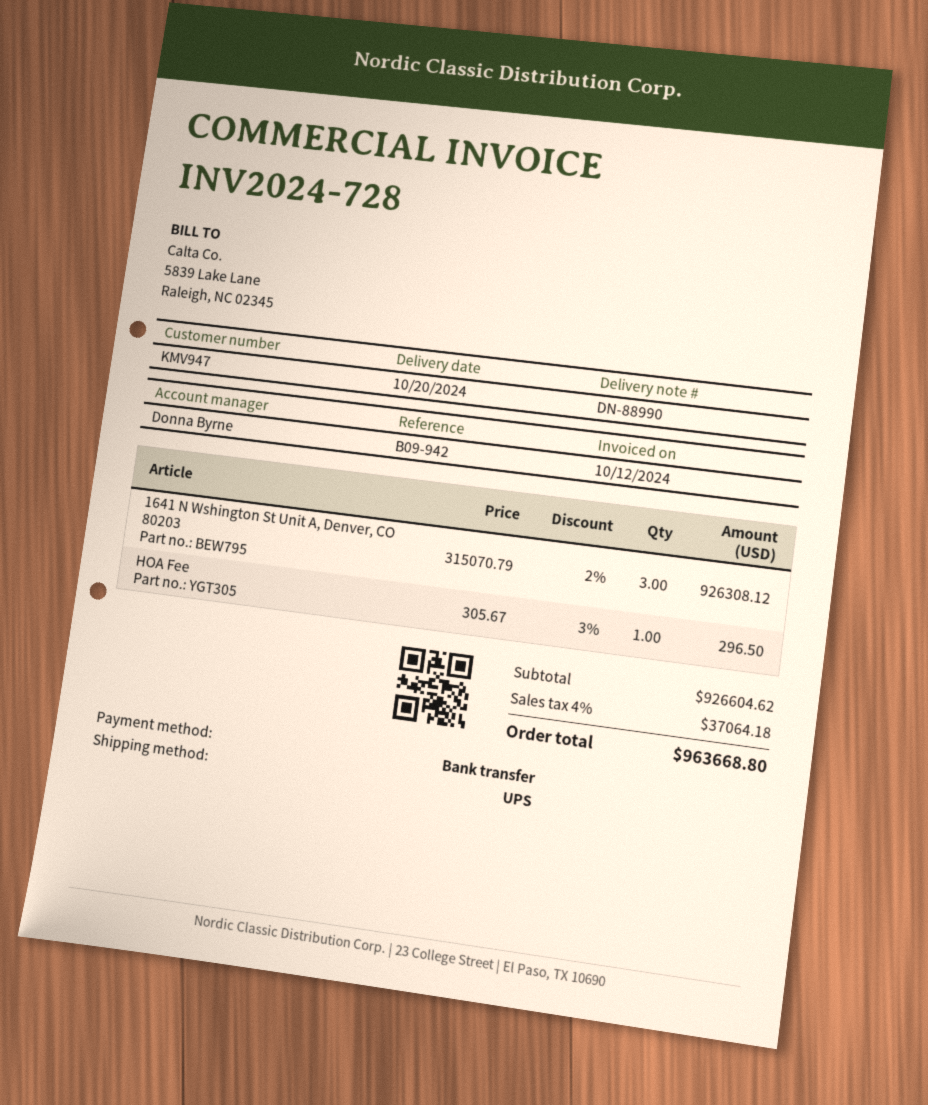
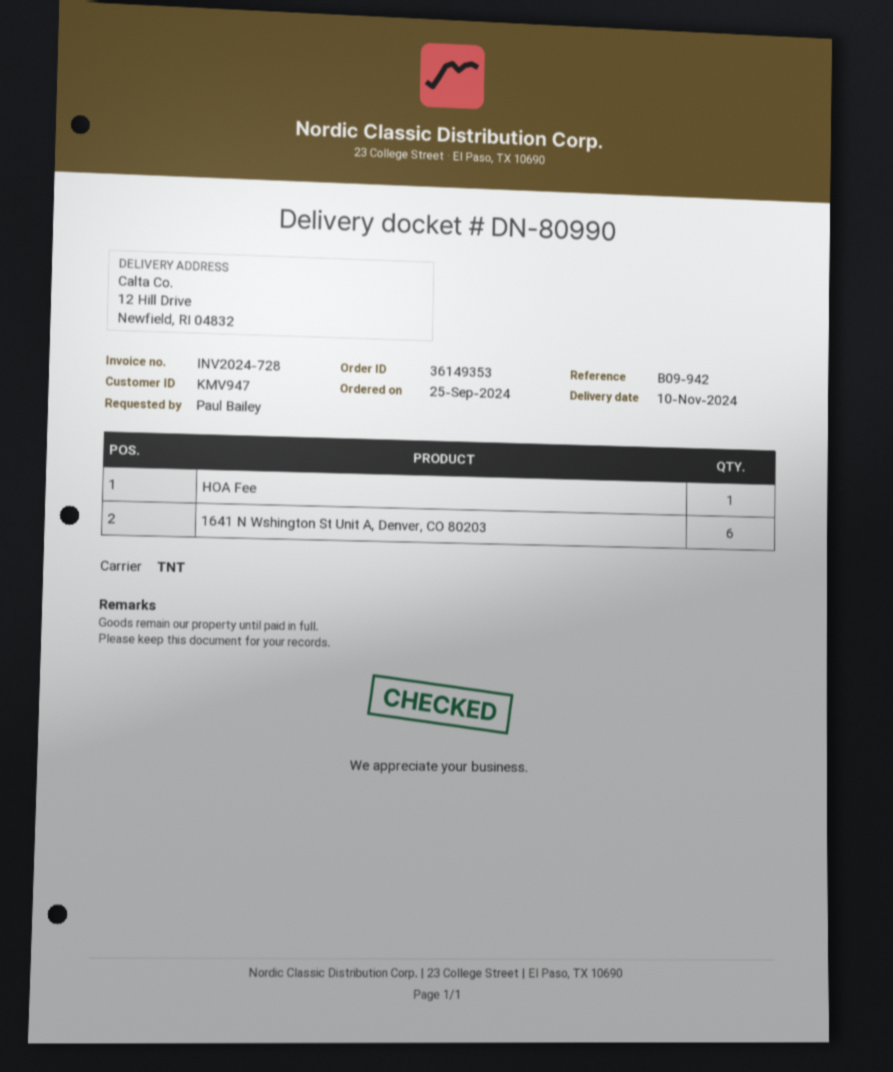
delivery note number: DN-88990 -> DN-80990
delivery date: 2024-10-20 -> 2024-11-10
shipping method: UPS -> TNT
1641 N Wshington St Unit A, Denver, CO 80203: 3 -> 6

